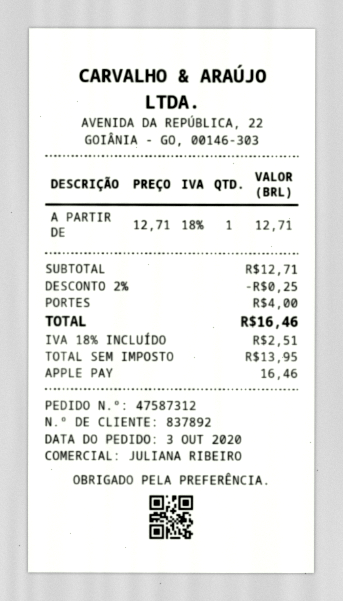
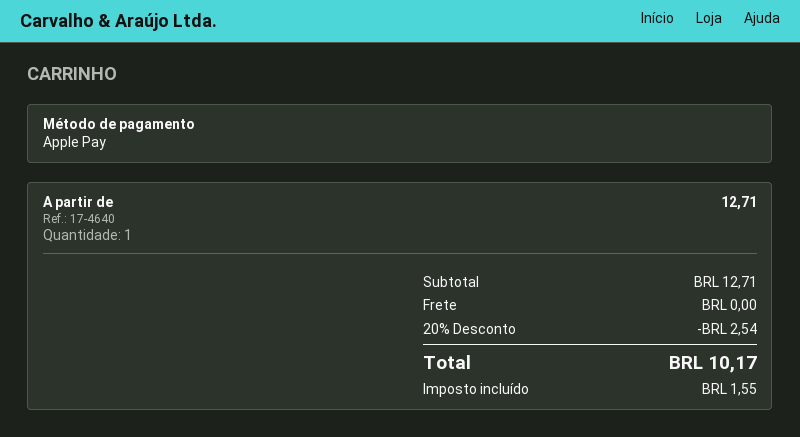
discount: 2% = 0.25 -> 20% = 2.54
shipping: 4.00 -> 0.00
tax: 2.51 -> 1.55
total: 16.46 -> 10.17

